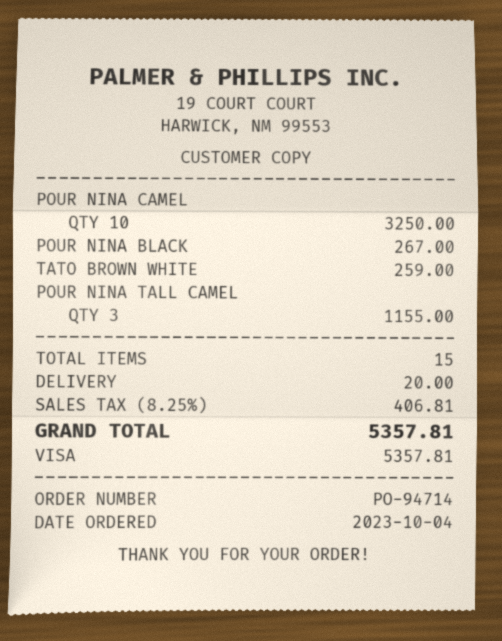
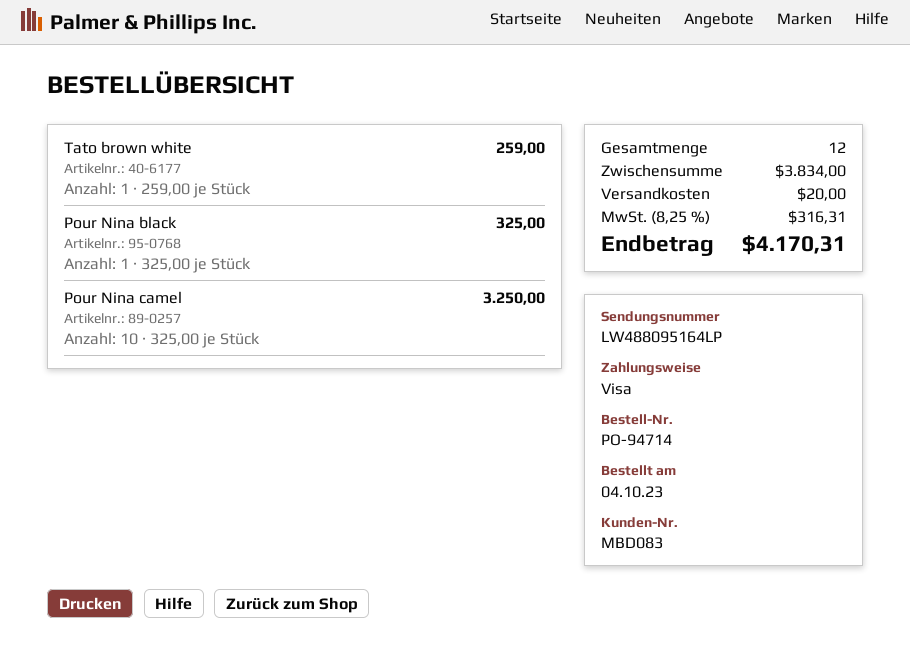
POUR NINA BLACK: 1 for 267.00 -> 1 for 325.00
POUR NINA TALL CAMEL: 3 for 1155.00 -> none
total quantity: 15 -> 12
tax: 8.25% = 406.81 -> 8.25% = 316.31
total: 5357.81 -> 4170.31

